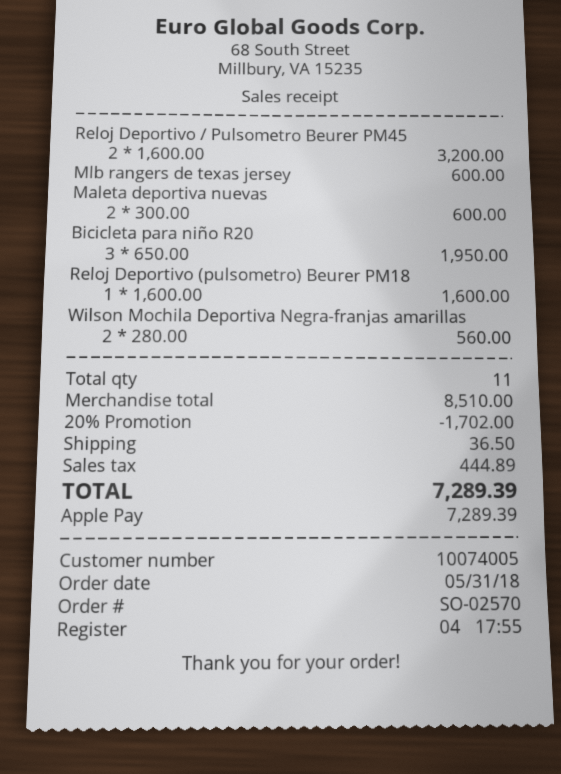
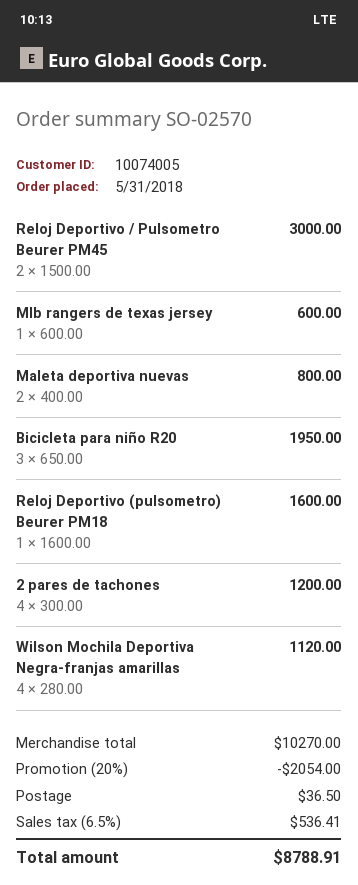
Reloj Deportivo / Pulsometro Beurer PM45: 2 x 1600.00 = 3200.00 -> 2 x 1500.00 = 3000.00
Maleta deportiva nuevas: 2 x 300.00 = 600.00 -> 2 x 400.00 = 800.00
Wilson Mochila Deportiva Negra-franjas amarillas: 2 x 280.00 = 560.00 -> 4 x 280.00 = 1120.00
2 pares de tachones: none -> 4 x 300.00 = 1200.00
subtotal: 8510.00 -> 10270.00
discount: 20% = 1702.00 -> 20% = 2054.00
tax: 444.89 -> 536.41
total: 7289.39 -> 8788.91

